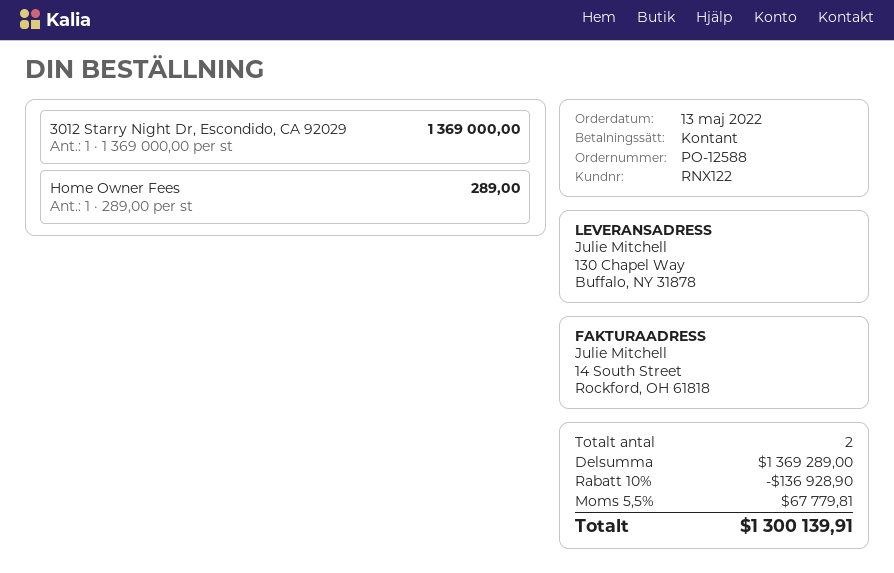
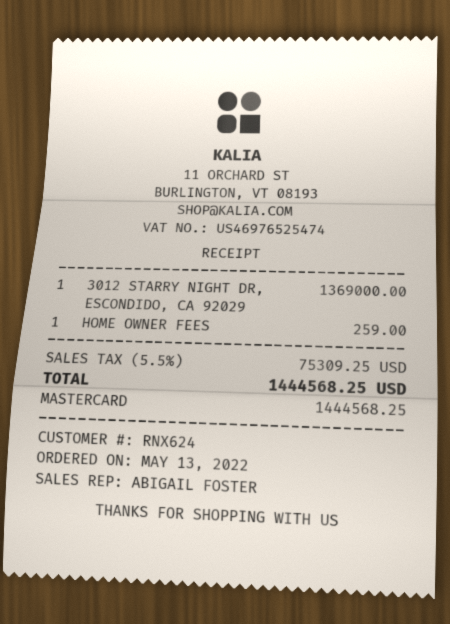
customer number: RNX122 -> RNX624
payment method: cash -> Mastercard
Home Owner Fees: 1 x 289.00 = 289.00 -> 1 x 259.00 = 259.00
discount: 10% = 136928.90 -> none
tax: 5.5% = 67779.81 -> 5.5% = 75309.25
total: 1300139.91 -> 1444568.25

